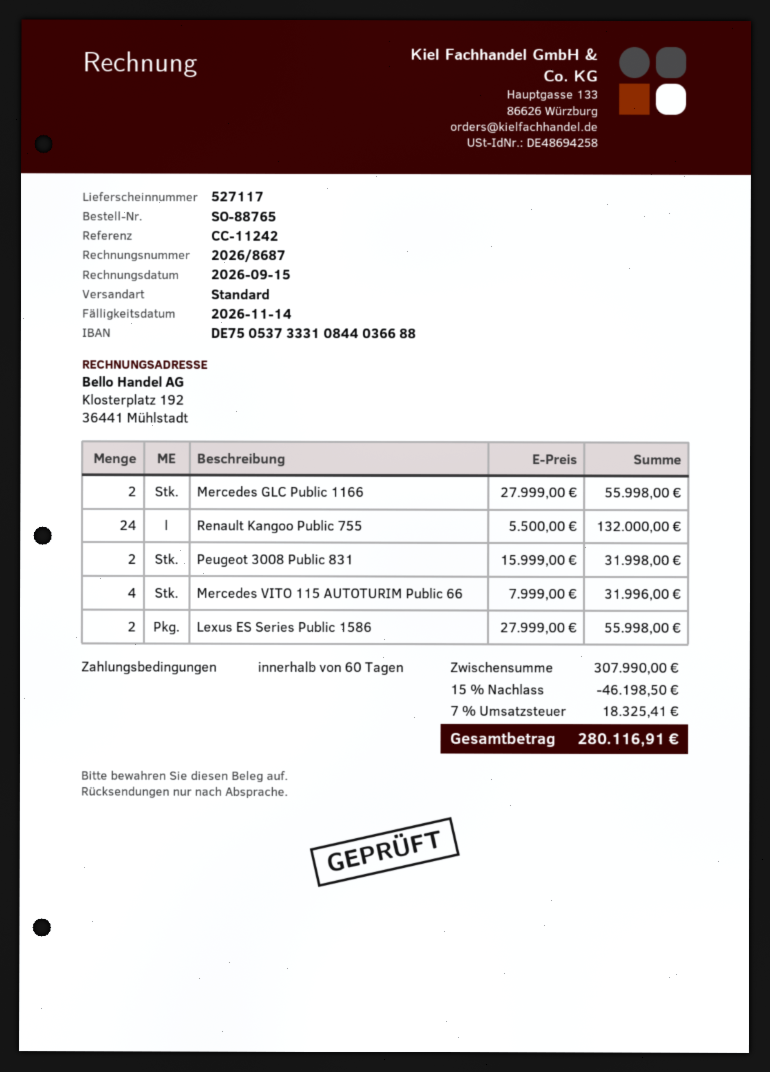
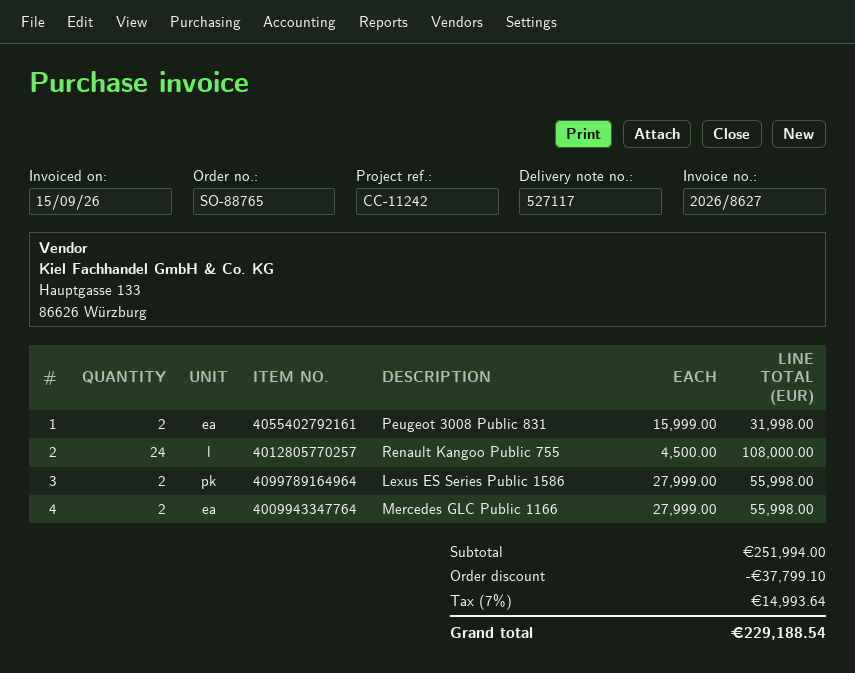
invoice number: 2026/8687 -> 2026/8627
Renault Kangoo Public 755: 24 x 5500.00 = 132000.00 -> 24 x 4500.00 = 108000.00
Mercedes VITO 115 AUTOTURIM Public 66: 4 x 7999.00 = 31996.00 -> none
subtotal: 307990.00 -> 251994.00
discount: 46198.50 -> 37799.10
tax: 7% = 18325.41 -> 7% = 14993.64
total: 280116.91 -> 229188.54

